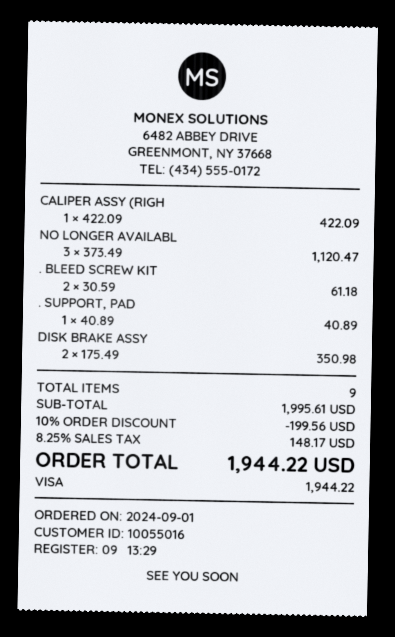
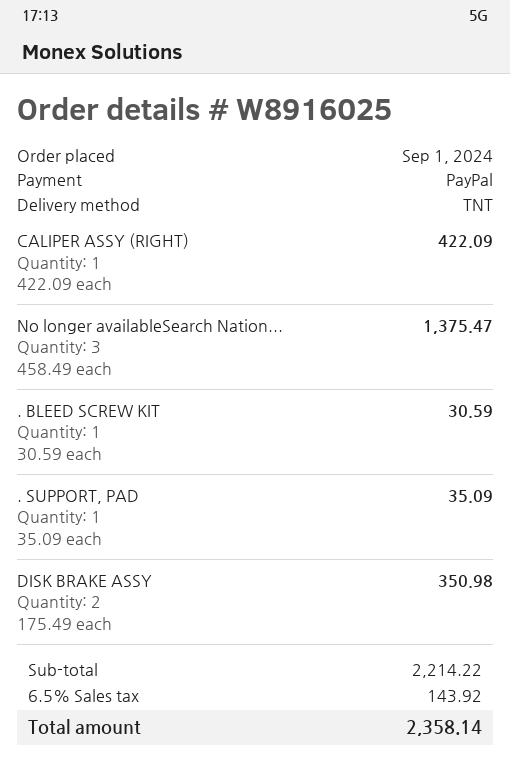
payment method: Visa -> PayPal
NO LONGER AVAILABL: 3 x 373.49 = 1120.47 -> 3 x 458.49 = 1375.47
. BLEED SCREW KIT: 2 x 30.59 = 61.18 -> 1 x 30.59 = 30.59
. SUPPORT, PAD: 1 x 40.89 = 40.89 -> 1 x 35.09 = 35.09
subtotal: 1995.61 -> 2214.22
discount: 10% = 199.56 -> none
tax: 8.25% = 148.17 -> 6.5% = 143.92
total: 1944.22 -> 2358.14

